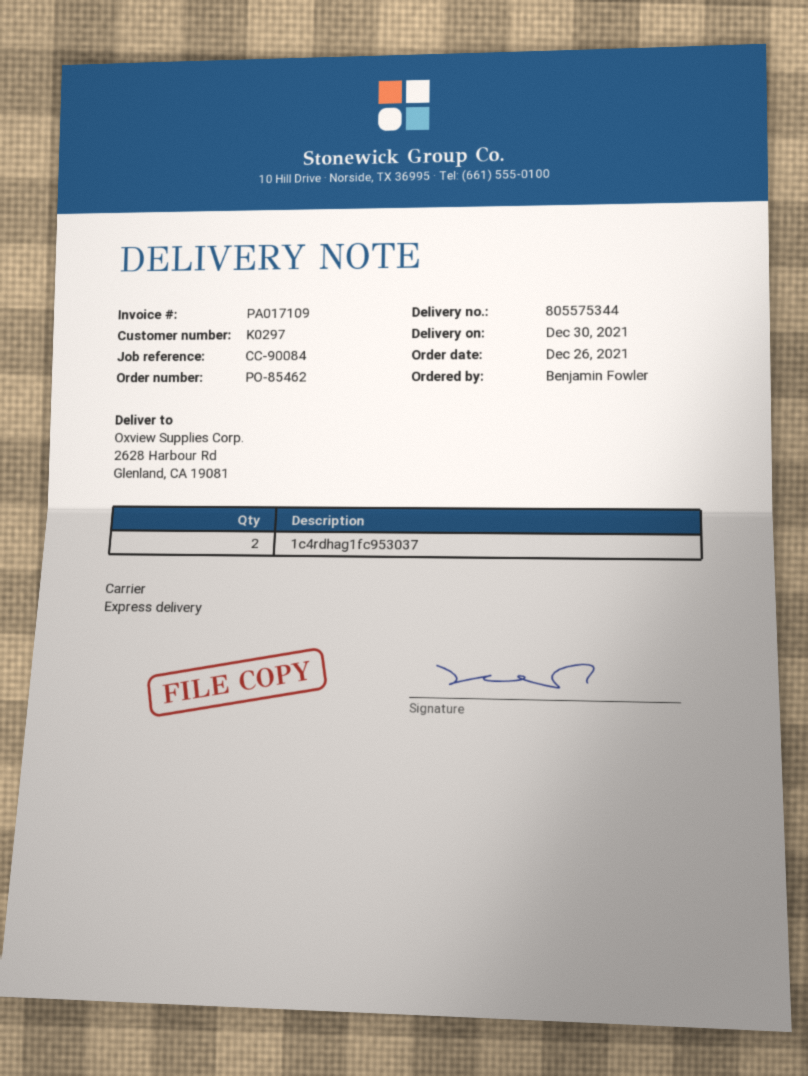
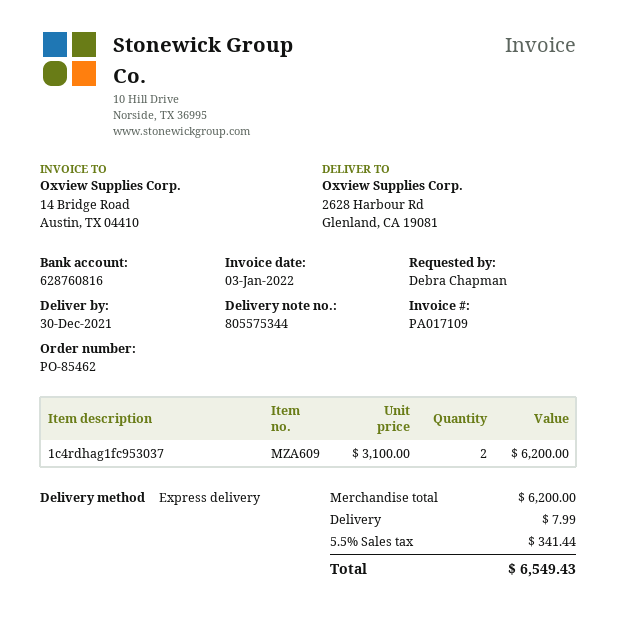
ordered by: Benjamin Fowler -> Debra Chapman

